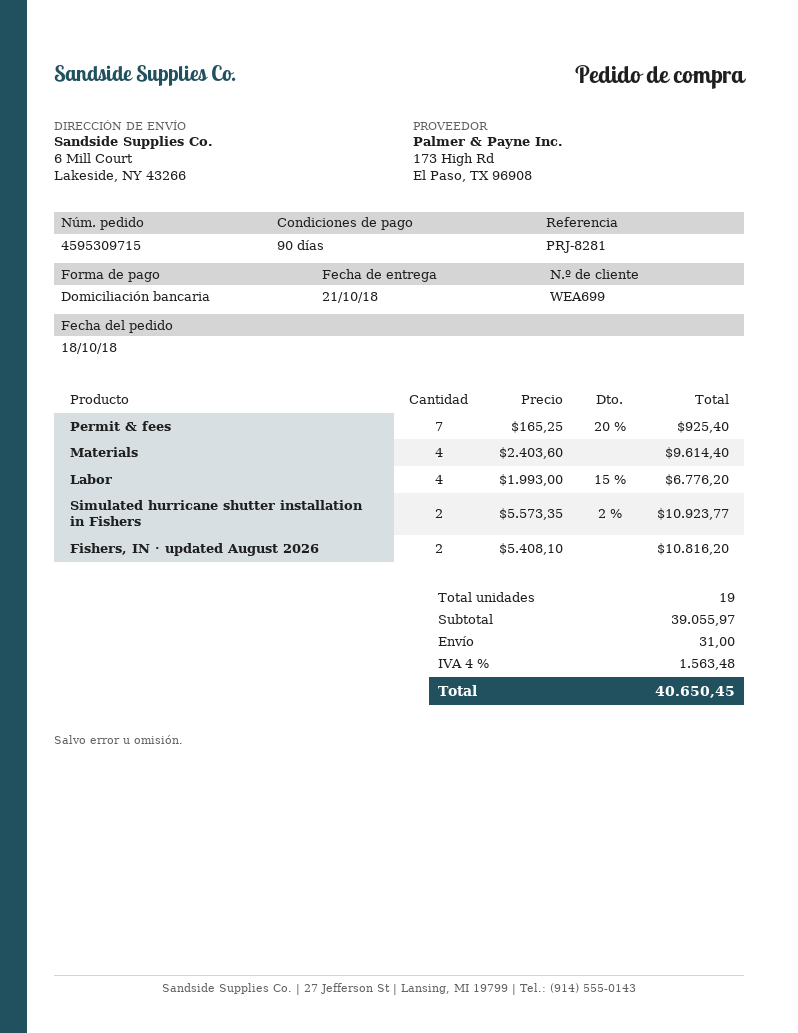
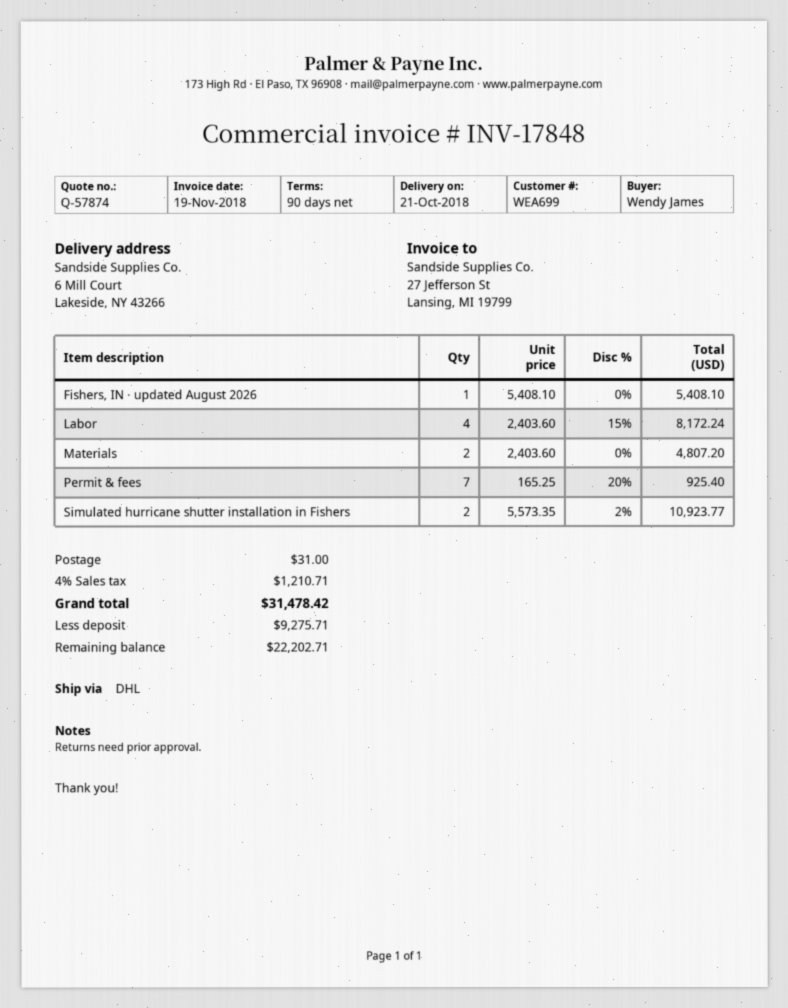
Materials: 4 x 2403.60 = 9614.40 -> 2 x 2403.60 = 4807.20
Labor: 4 x 1993.00 - 15% = 6776.20 -> 4 x 2403.60 - 15% = 8172.24
Fishers, IN · updated August 2026: 2 x 5408.10 = 10816.20 -> 1 x 5408.10 = 5408.10
tax: 4% = 1563.48 -> 4% = 1210.71
total: 40650.45 -> 31478.42

